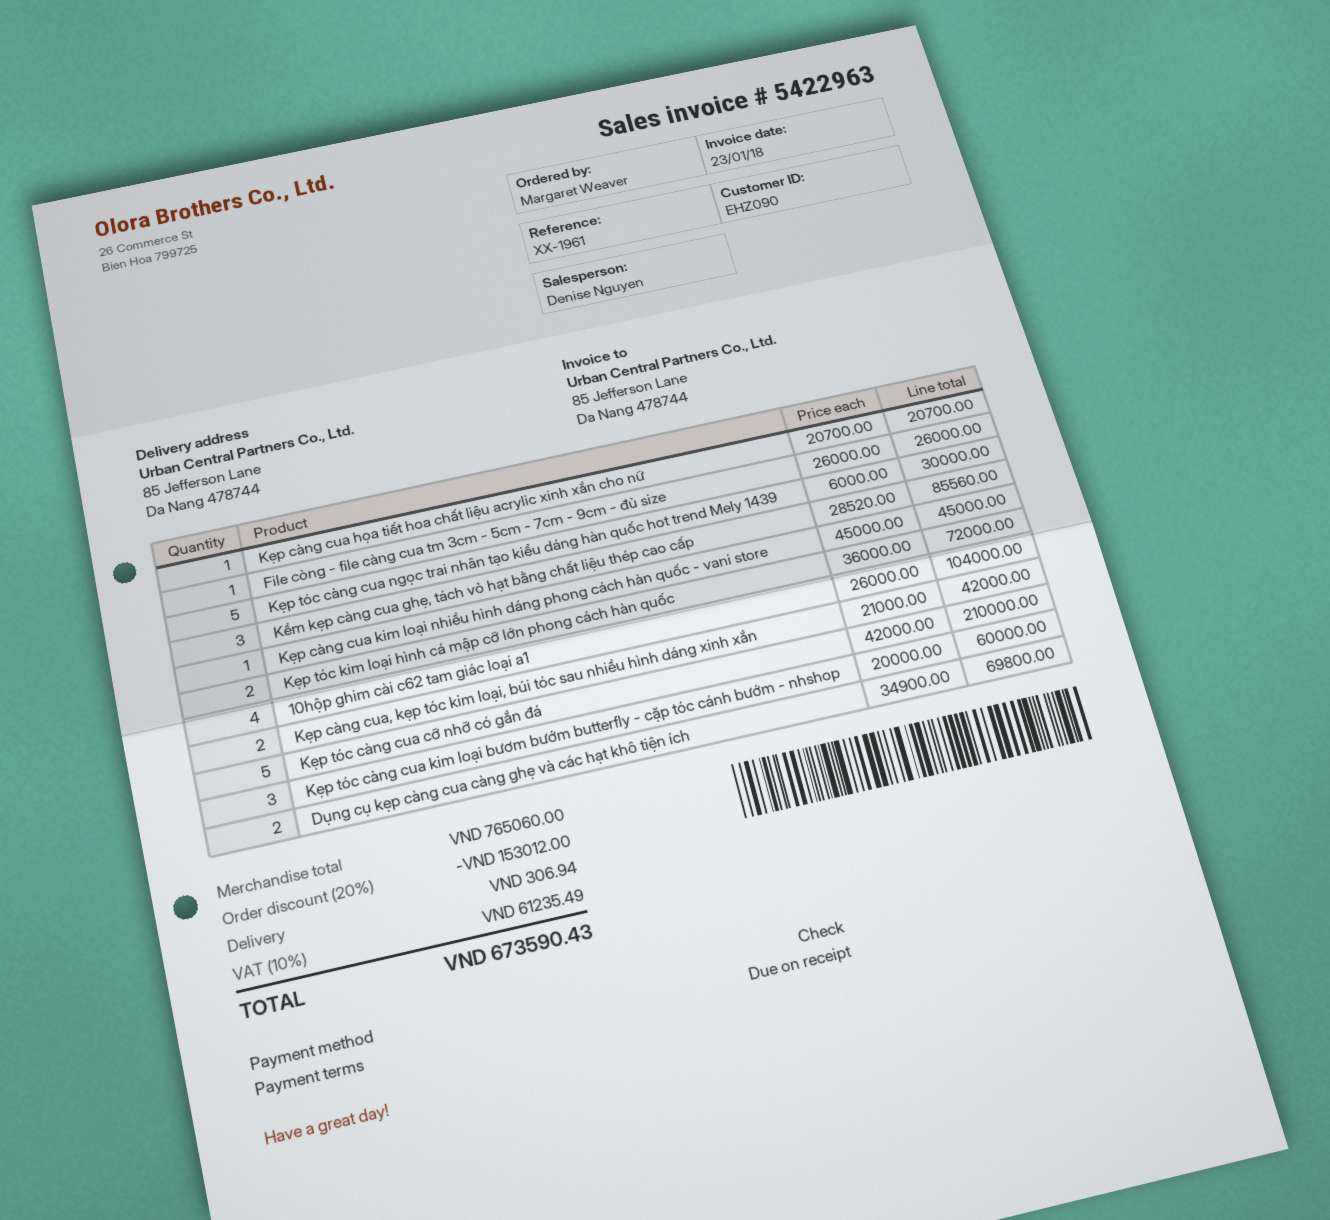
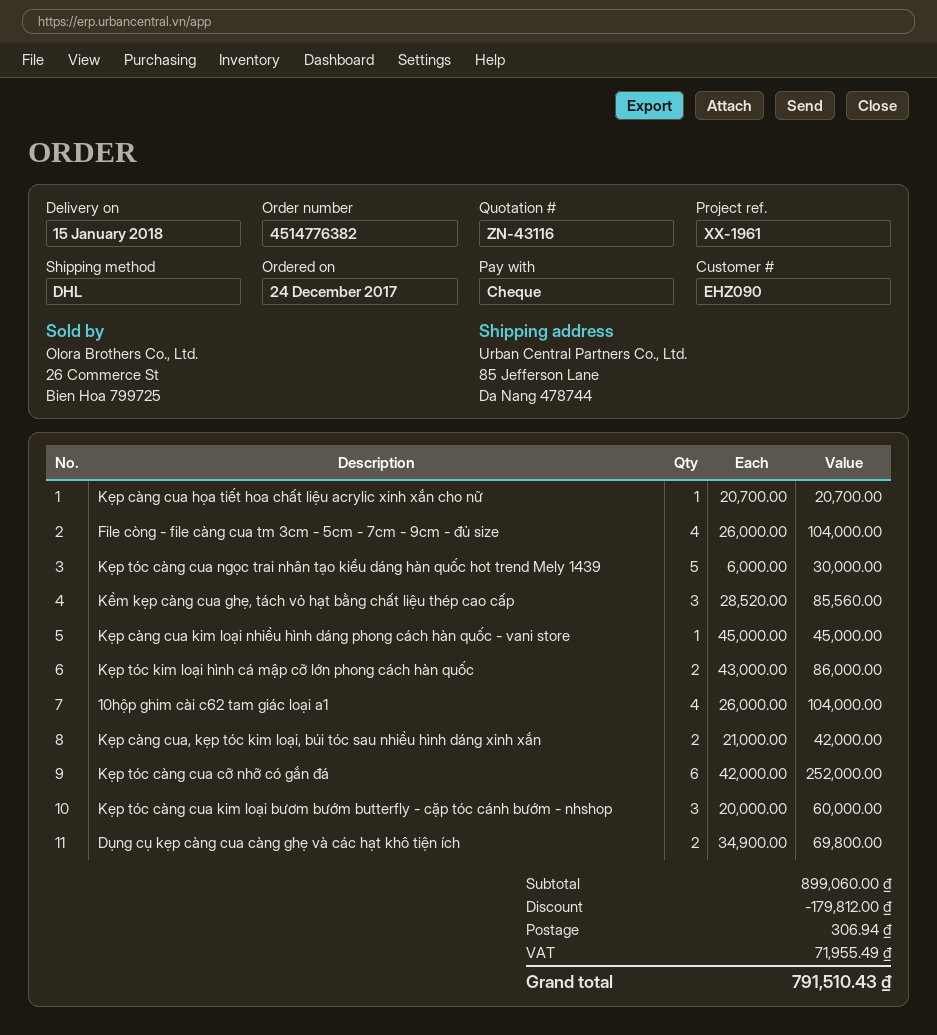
File còng - file càng cua tm 3cm - 5cm - 7cm - 9cm - đủ size: 1 x 26000.00 = 26000.00 -> 4 x 26000.00 = 104000.00
Kẹp tóc kim loại hình cá mập cỡ lớn phong cách hàn quốc: 2 x 36000.00 = 72000.00 -> 2 x 43000.00 = 86000.00
Kẹp tóc càng cua cỡ nhỡ có gắn đá: 5 x 42000.00 = 210000.00 -> 6 x 42000.00 = 252000.00
subtotal: 765060.00 -> 899060.00
discount: 153012.00 -> 179812.00
tax: 61235.49 -> 71955.49
total: 673590.43 -> 791510.43

